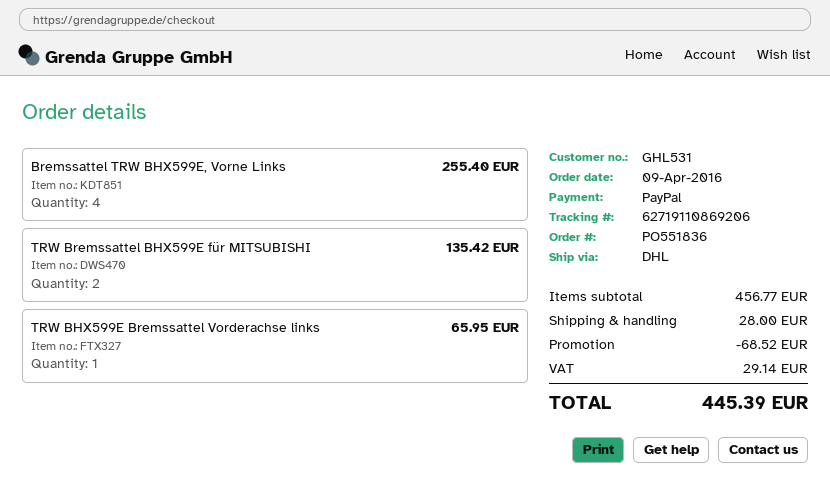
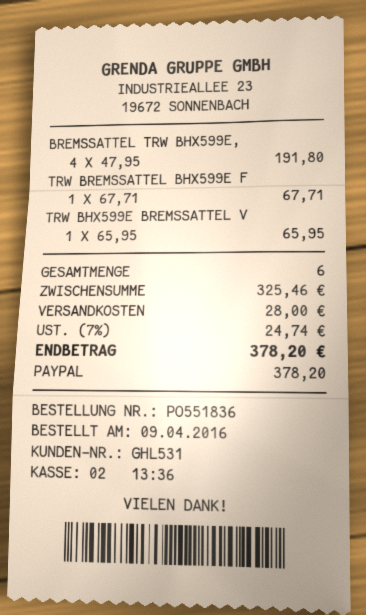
Bremssattel TRW BHX599E, Vorne Links: 4 for 255.40 -> 4 for 191.80
TRW Bremssattel BHX599E für MITSUBISHI: 2 for 135.42 -> 1 for 67.71
subtotal: 456.77 -> 325.46
discount: 68.52 -> none
tax: 29.14 -> 24.74
total: 445.39 -> 378.20

